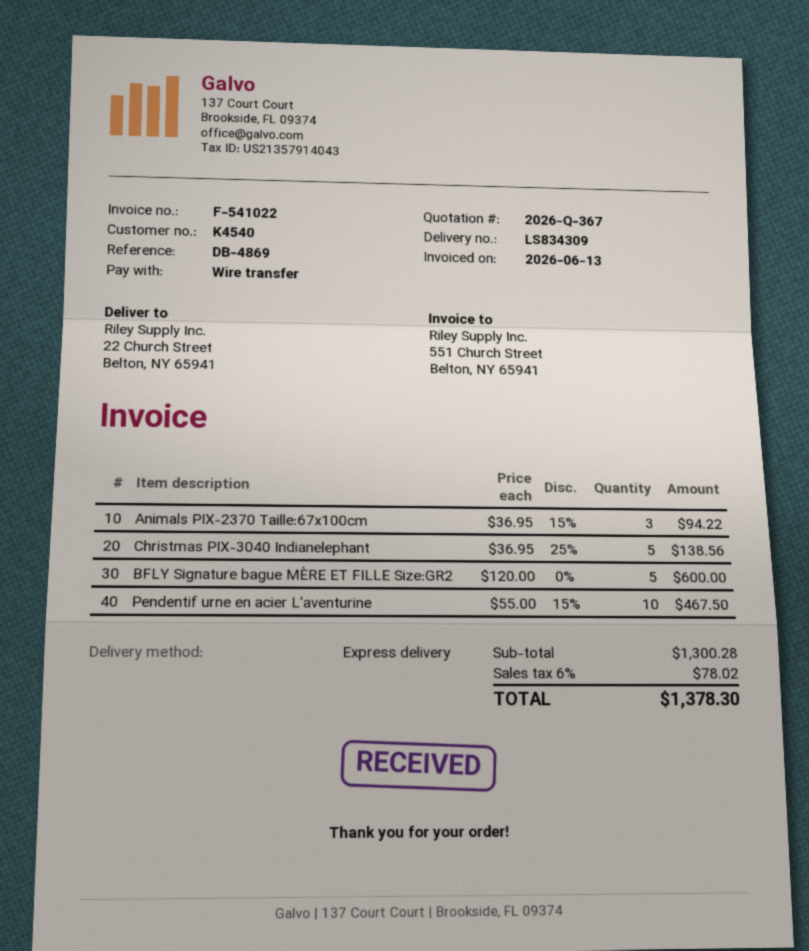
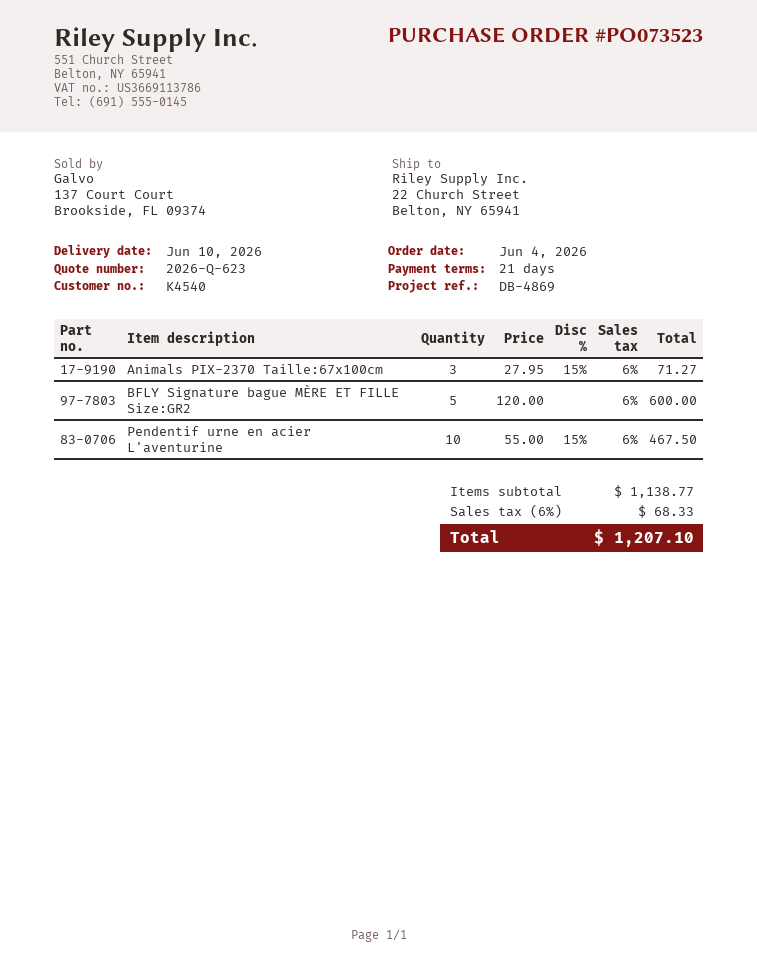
quote number: 2026-Q-367 -> 2026-Q-623
Animals PIX-2370 Taille:67x100cm: 3 x 36.95 - 15% = 94.22 -> 3 x 27.95 - 15% = 71.27
Christmas PIX-3040 Indianelephant: 5 x 36.95 - 25% = 138.56 -> none
subtotal: 1300.28 -> 1138.77
tax: 6% = 78.02 -> 6% = 68.33
total: 1378.30 -> 1207.10

